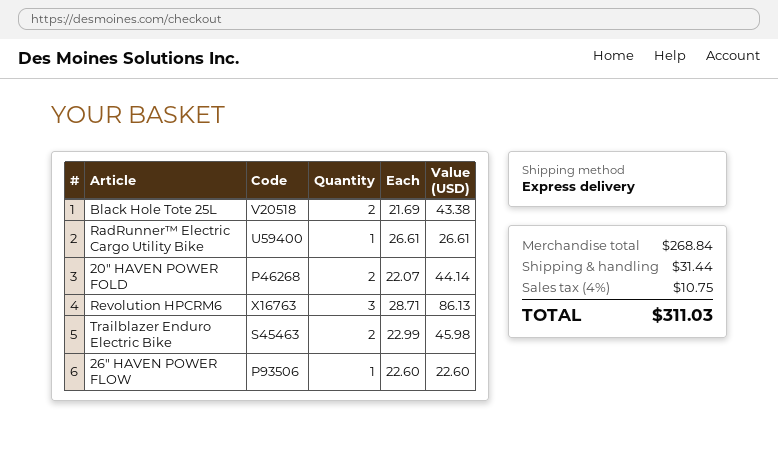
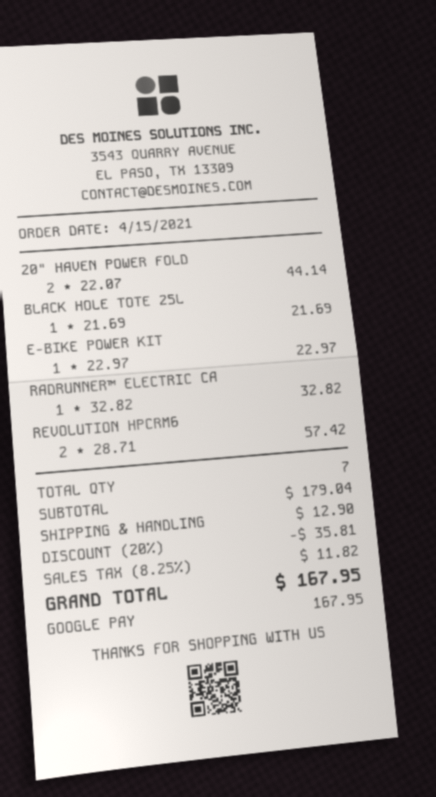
Black Hole Tote 25L: 2 x 21.69 = 43.38 -> 1 x 21.69 = 21.69
RadRunner™ Electric Cargo Utility Bike: 1 x 26.61 = 26.61 -> 1 x 32.82 = 32.82
Revolution HPCRM6: 3 x 28.71 = 86.13 -> 2 x 28.71 = 57.42
Trailblazer Enduro Electric Bike: 2 x 22.99 = 45.98 -> none
26" HAVEN POWER FLOW: 1 x 22.60 = 22.60 -> none
E-BIKE POWER KIT: none -> 1 x 22.97 = 22.97
subtotal: 268.84 -> 179.04
discount: none -> 20% = 35.81
shipping: 31.44 -> 12.90
tax: 4% = 10.75 -> 8.25% = 11.82
total: 311.03 -> 167.95

